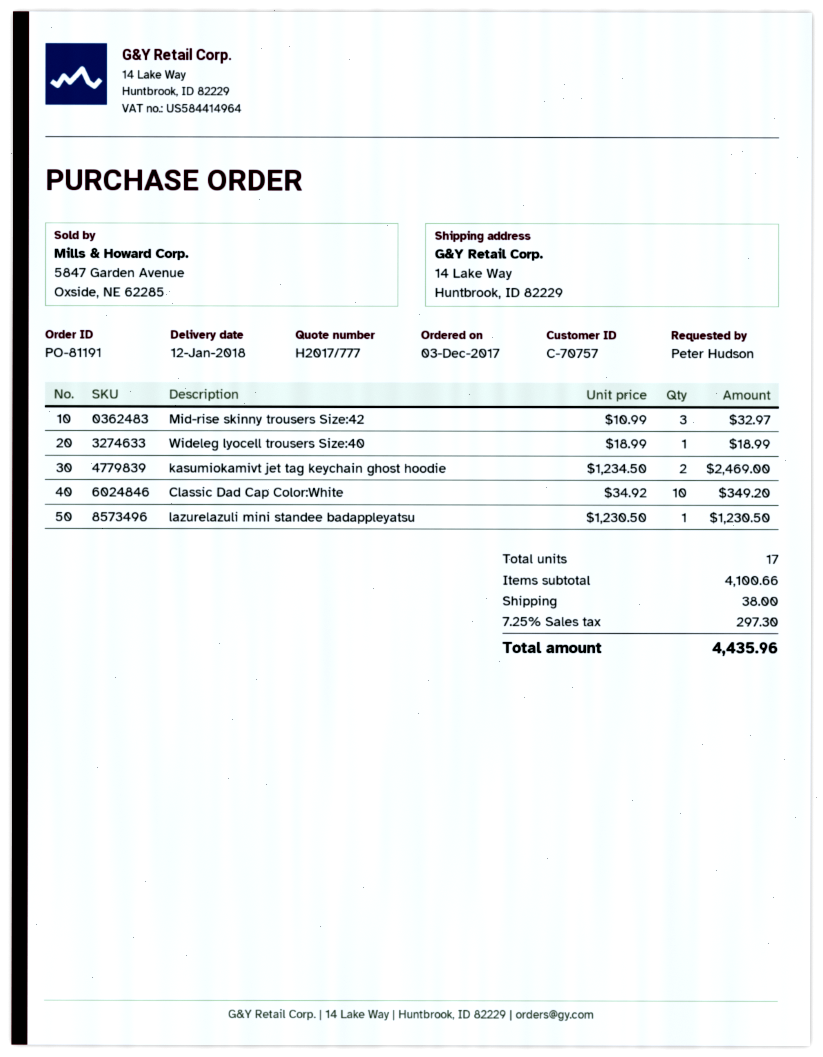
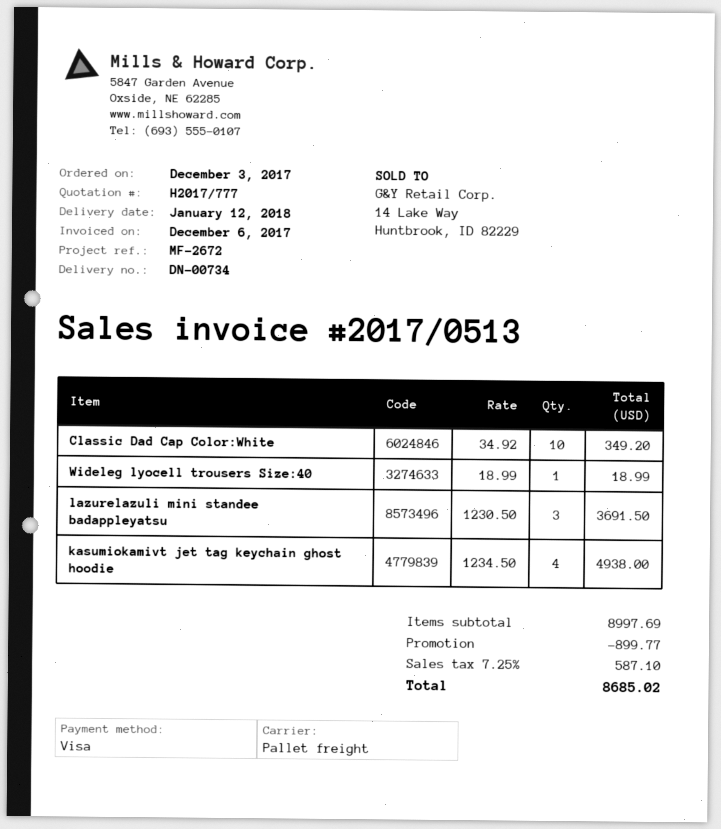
Mid-rise skinny trousers Size:42: 3 x 10.99 = 32.97 -> none
kasumiokamivt jet tag keychain ghost hoodie: 2 x 1234.50 = 2469.00 -> 4 x 1234.50 = 4938.00
lazurelazuli mini standee badappleyatsu: 1 x 1230.50 = 1230.50 -> 3 x 1230.50 = 3691.50
subtotal: 4100.66 -> 8997.69
discount: none -> 899.77
shipping: 38.00 -> none
tax: 7.25% = 297.30 -> 7.25% = 587.10
total: 4435.96 -> 8685.02

